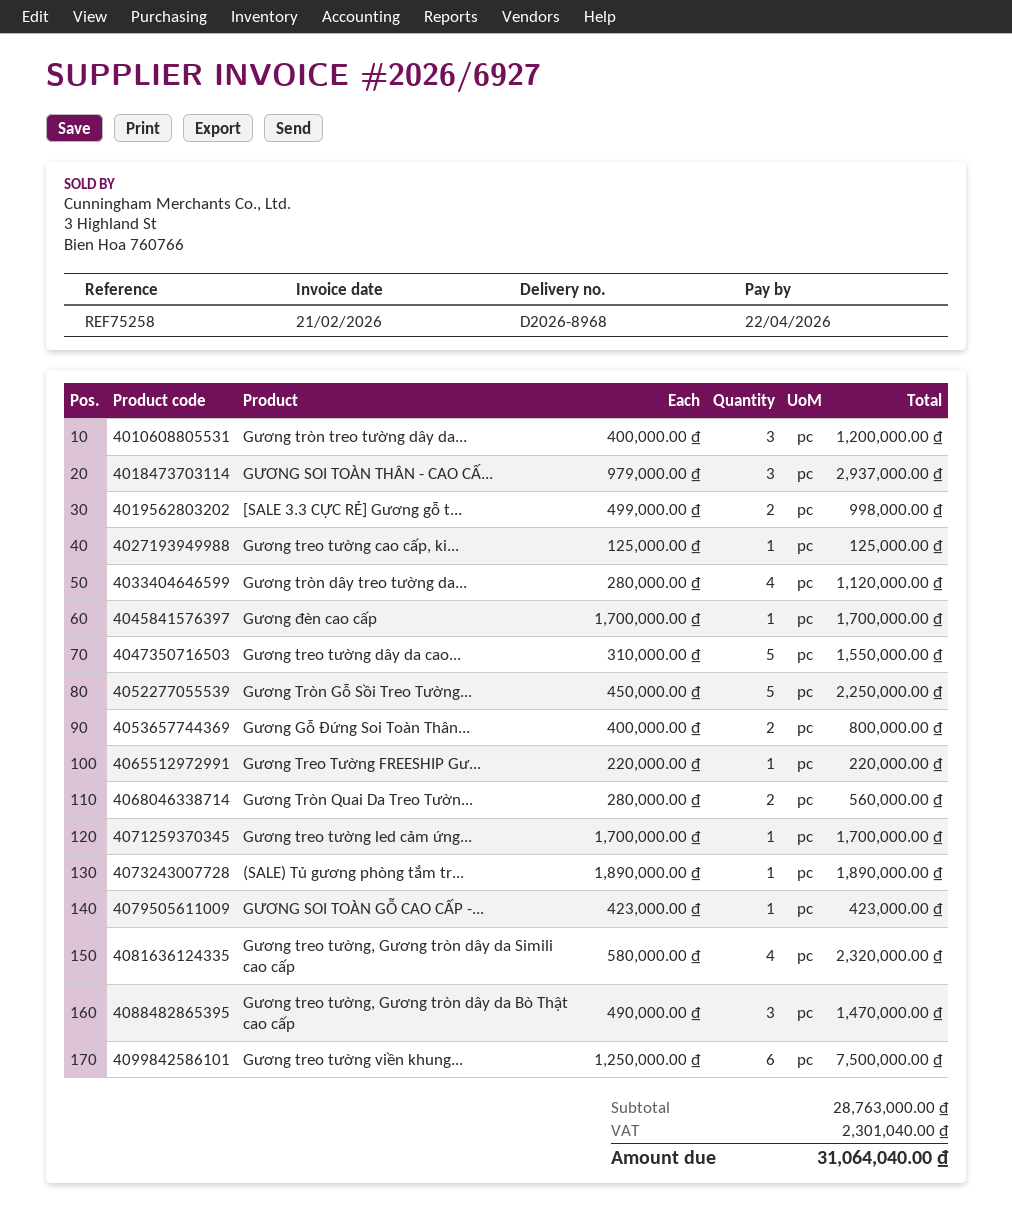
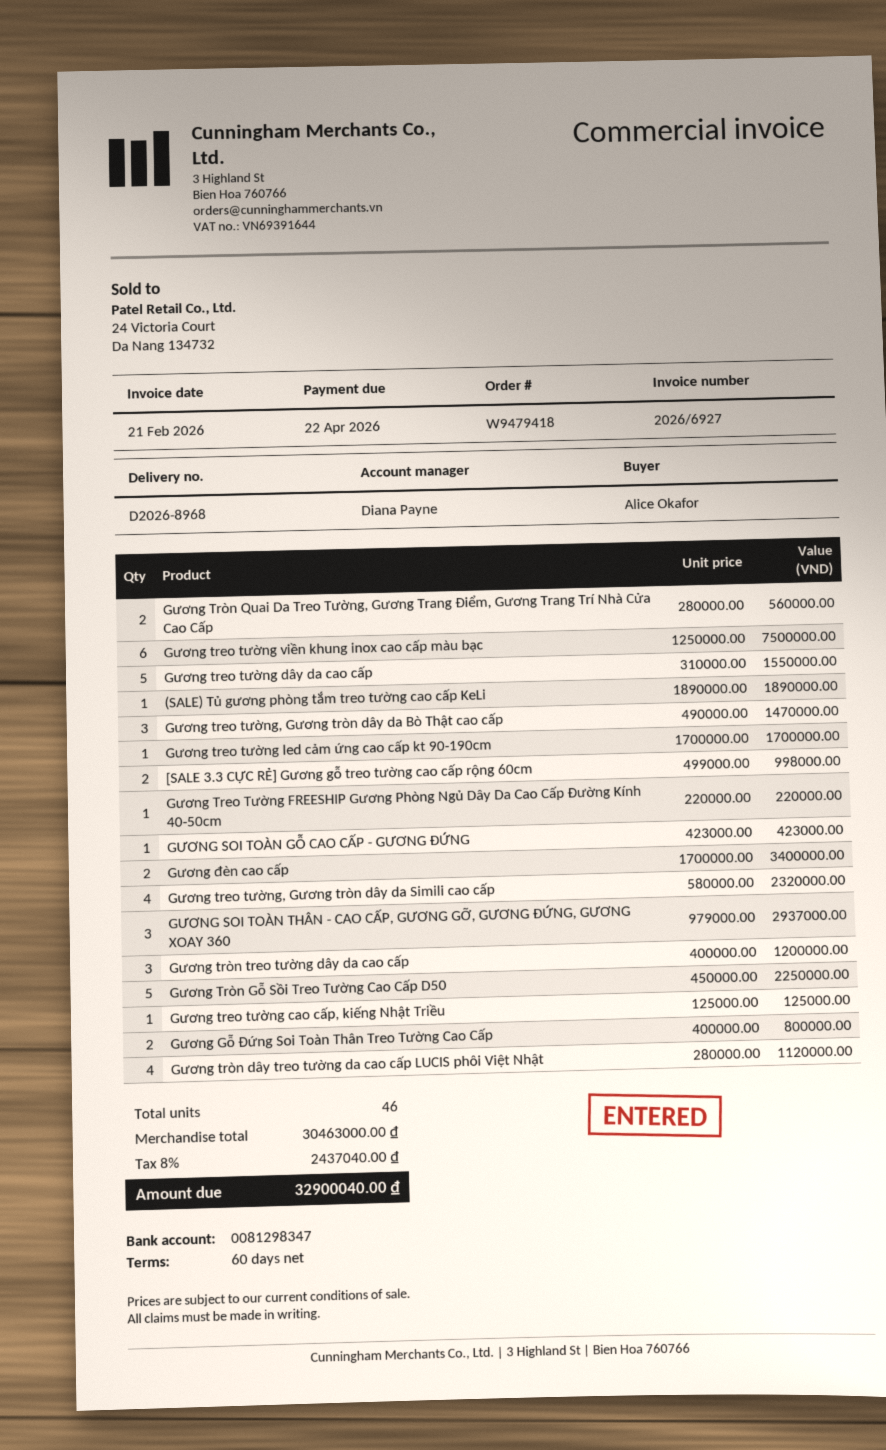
Gương đèn cao cấp: 1 x 1700000.00 = 1700000.00 -> 2 x 1700000.00 = 3400000.00
subtotal: 28763000.00 -> 30463000.00
tax: 2301040.00 -> 2437040.00
total: 31064040.00 -> 32900040.00

